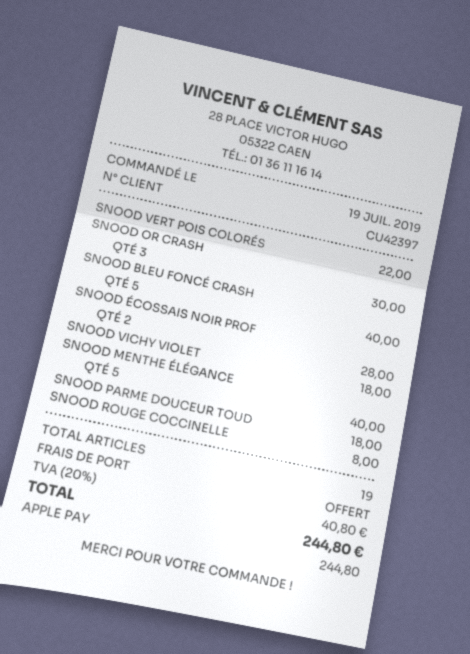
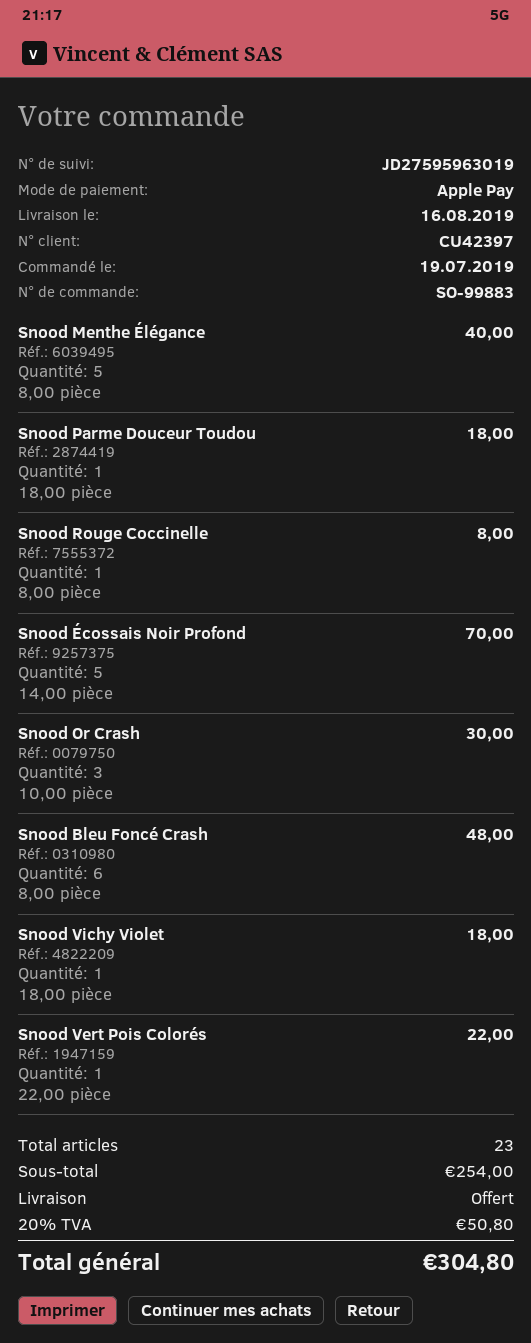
SNOOD BLEU FONCÉ CRASH: 5 for 40.00 -> 6 for 48.00
SNOOD ÉCOSSAIS NOIR PROF: 2 for 28.00 -> 5 for 70.00
total quantity: 19 -> 23
tax: 20% = 40.80 -> 20% = 50.80
total: 244.80 -> 304.80

